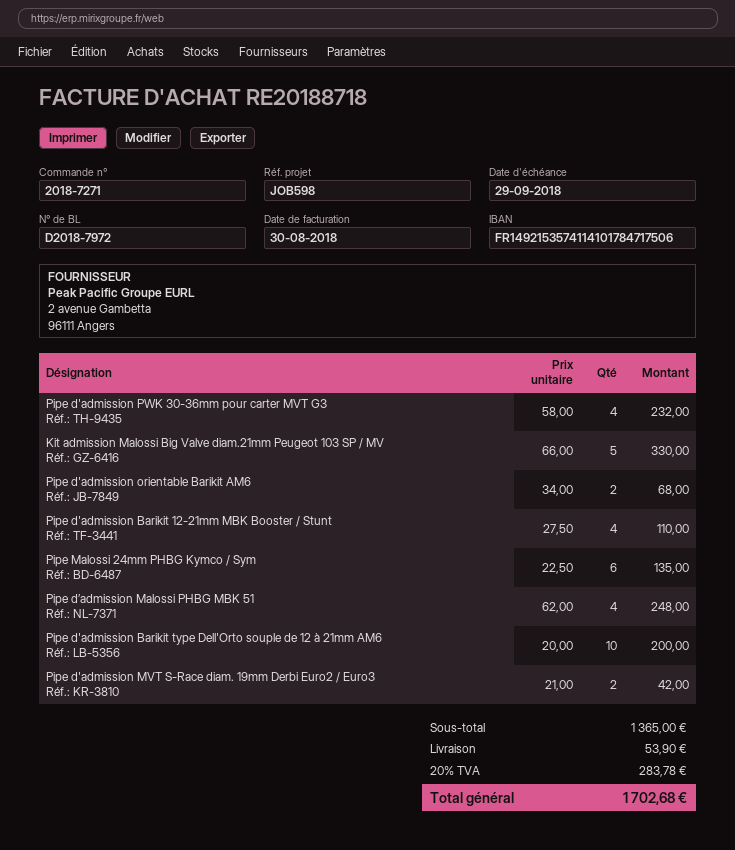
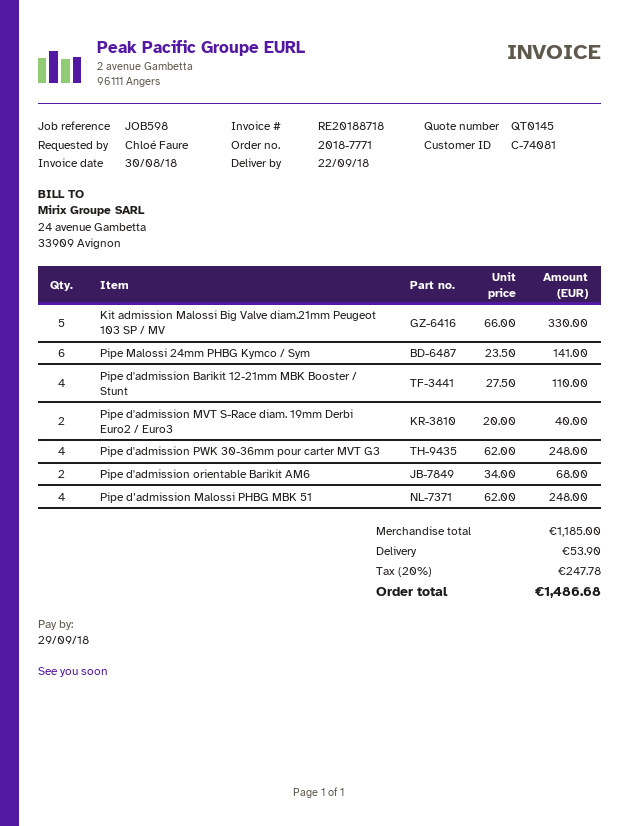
order number: 2018-7271 -> 2018-7771
Pipe d'admission PWK 30-36mm pour carter MVT G3: 4 x 58.00 = 232.00 -> 4 x 62.00 = 248.00
Pipe Malossi 24mm PHBG Kymco / Sym: 6 x 22.50 = 135.00 -> 6 x 23.50 = 141.00
Pipe d'admission Barikit type Dell'Orto souple de 12 à 21mm AM6: 10 x 20.00 = 200.00 -> none
Pipe d'admission MVT S-Race diam. 19mm Derbi Euro2 / Euro3: 2 x 21.00 = 42.00 -> 2 x 20.00 = 40.00
subtotal: 1365.00 -> 1185.00
tax: 20% = 283.78 -> 20% = 247.78
total: 1702.68 -> 1486.68

